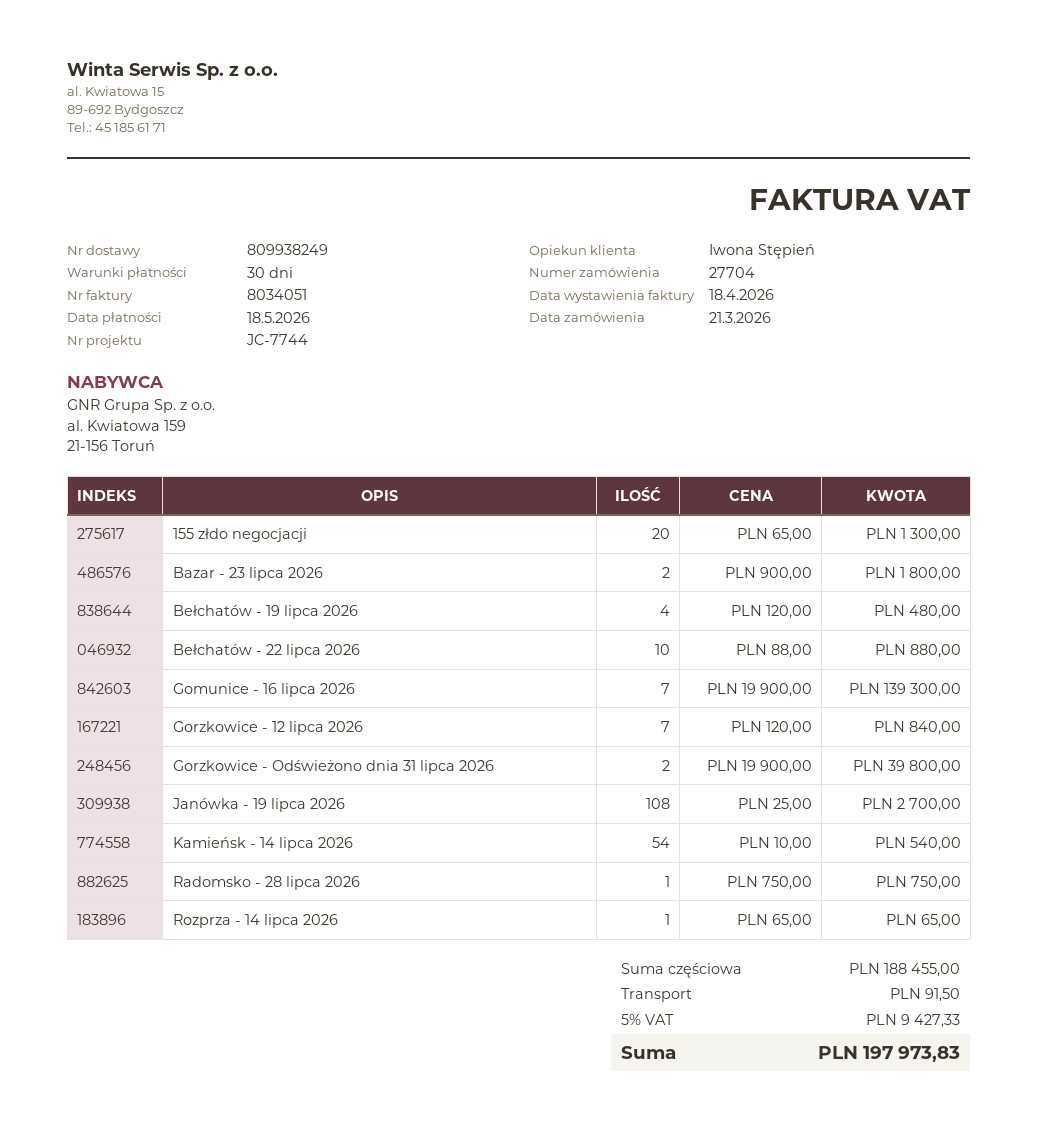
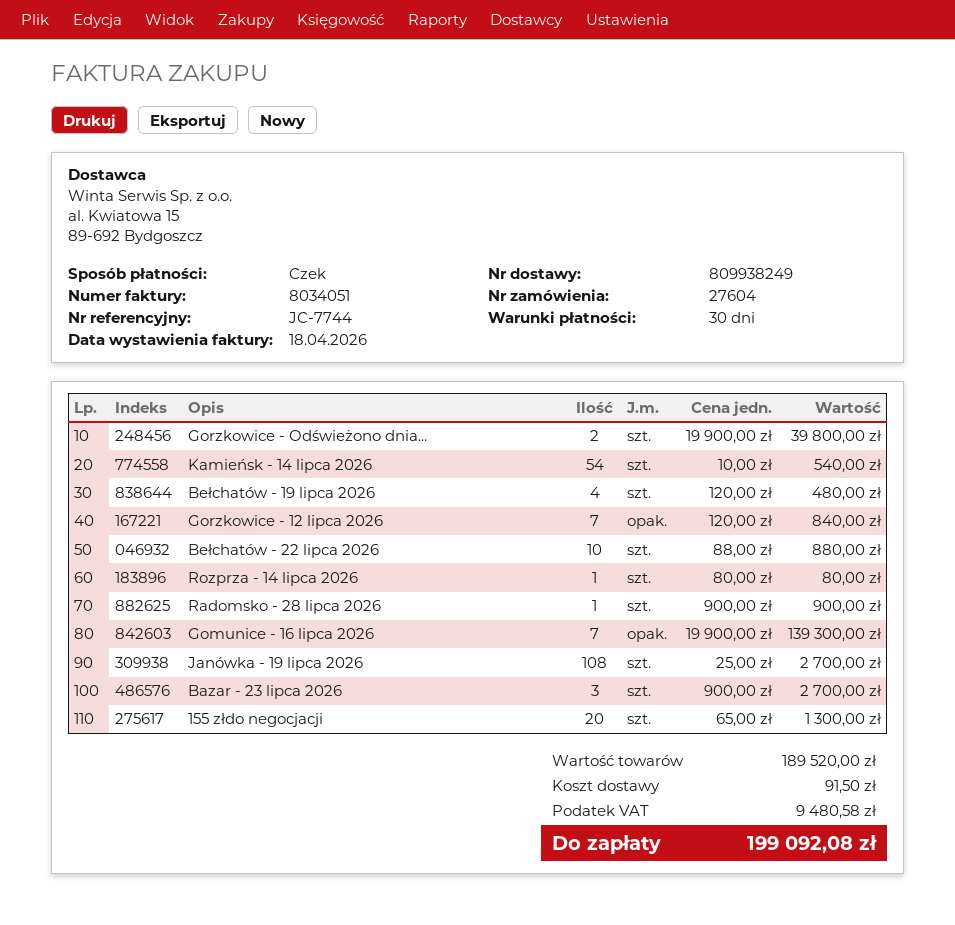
order number: 27704 -> 27604
Bazar - 23 lipca 2026: 2 x 900.00 = 1800.00 -> 3 x 900.00 = 2700.00
Radomsko - 28 lipca 2026: 1 x 750.00 = 750.00 -> 1 x 900.00 = 900.00
Rozprza - 14 lipca 2026: 1 x 65.00 = 65.00 -> 1 x 80.00 = 80.00
subtotal: 188455.00 -> 189520.00
tax: 9427.33 -> 9480.58
total: 197973.83 -> 199092.08

